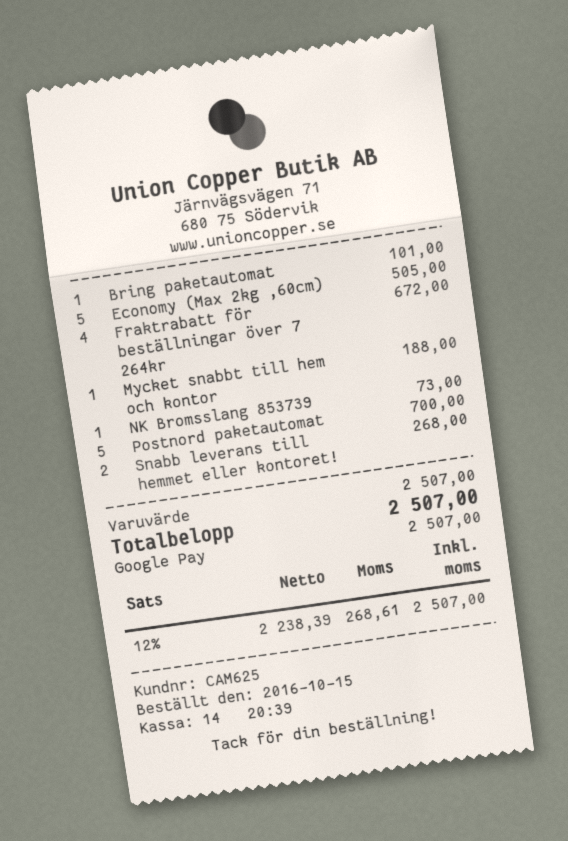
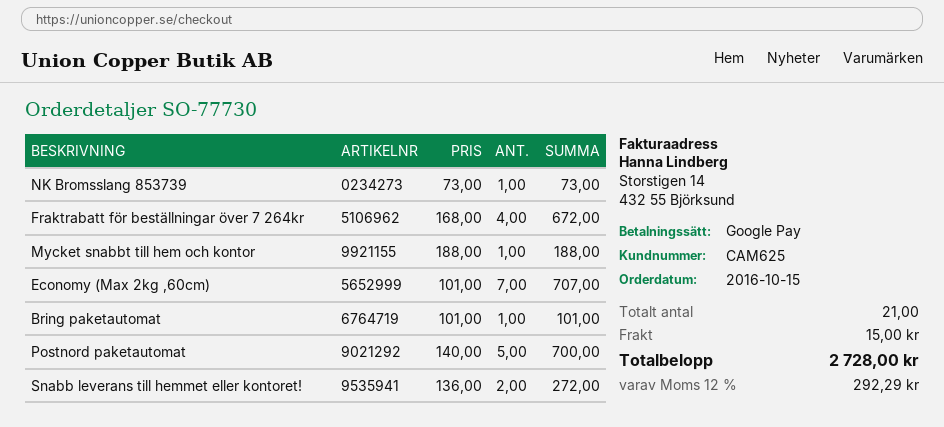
Economy (Max 2kg ,60cm): 5 for 505.00 -> 7 for 707.00
Snabb leverans till hemmet eller kontoret!: 2 for 268.00 -> 2 for 272.00
shipping: none -> 15.00
tax: 12% = 268.61 -> 12% = 292.29
total: 2507.00 -> 2728.00

